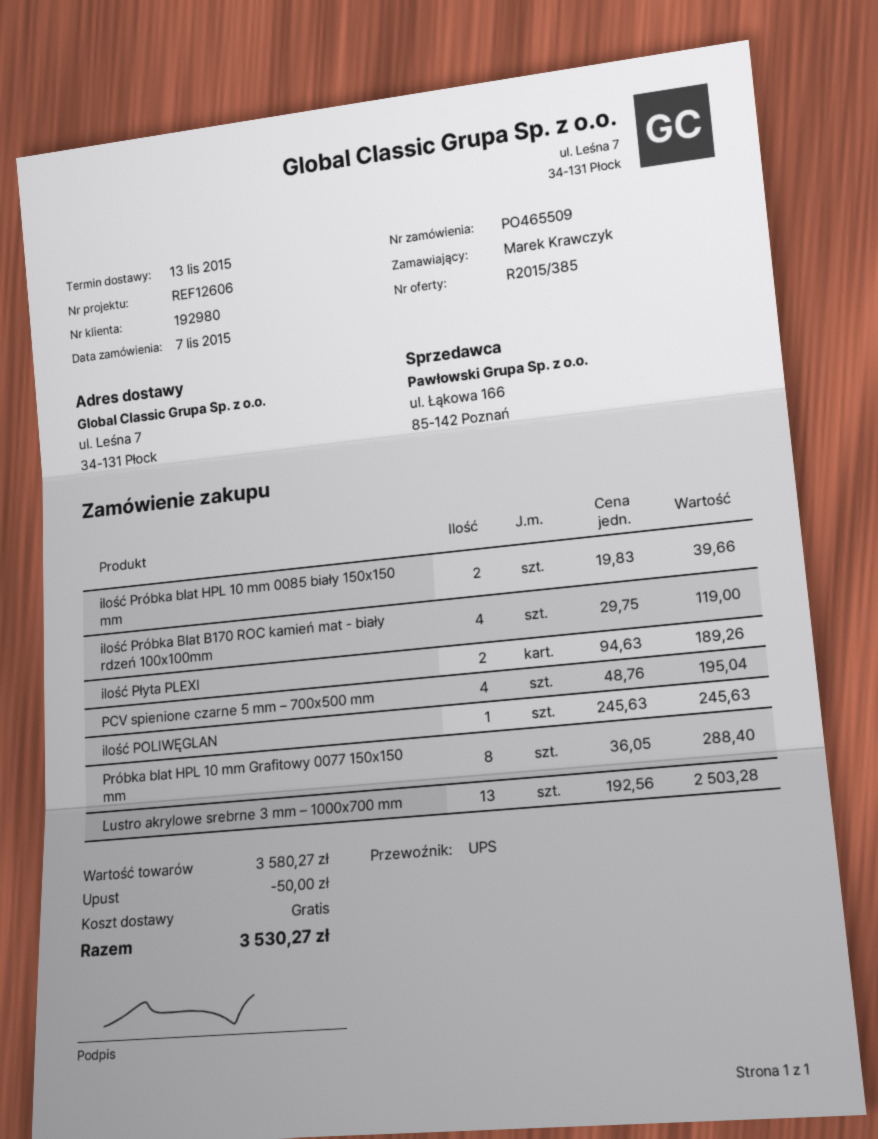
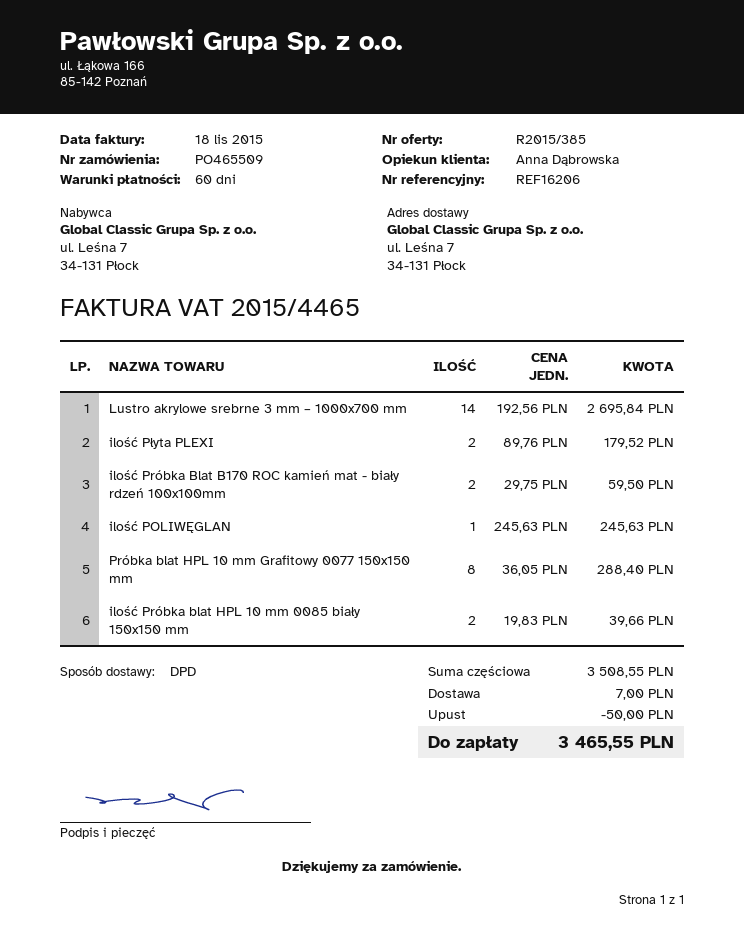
reference: REF12606 -> REF16206
shipping method: UPS -> DPD
ilość Próbka Blat B170 ROC kamień mat - biały rdzeń 100x100mm: 4 x 29.75 = 119.00 -> 2 x 29.75 = 59.50
ilość Płyta PLEXI: 2 x 94.63 = 189.26 -> 2 x 89.76 = 179.52
PCV spienione czarne 5 mm – 700x500 mm: 4 x 48.76 = 195.04 -> none
Lustro akrylowe srebrne 3 mm – 1000x700 mm: 13 x 192.56 = 2503.28 -> 14 x 192.56 = 2695.84
subtotal: 3580.27 -> 3508.55
shipping: 0.00 -> 7.00
total: 3530.27 -> 3465.55

